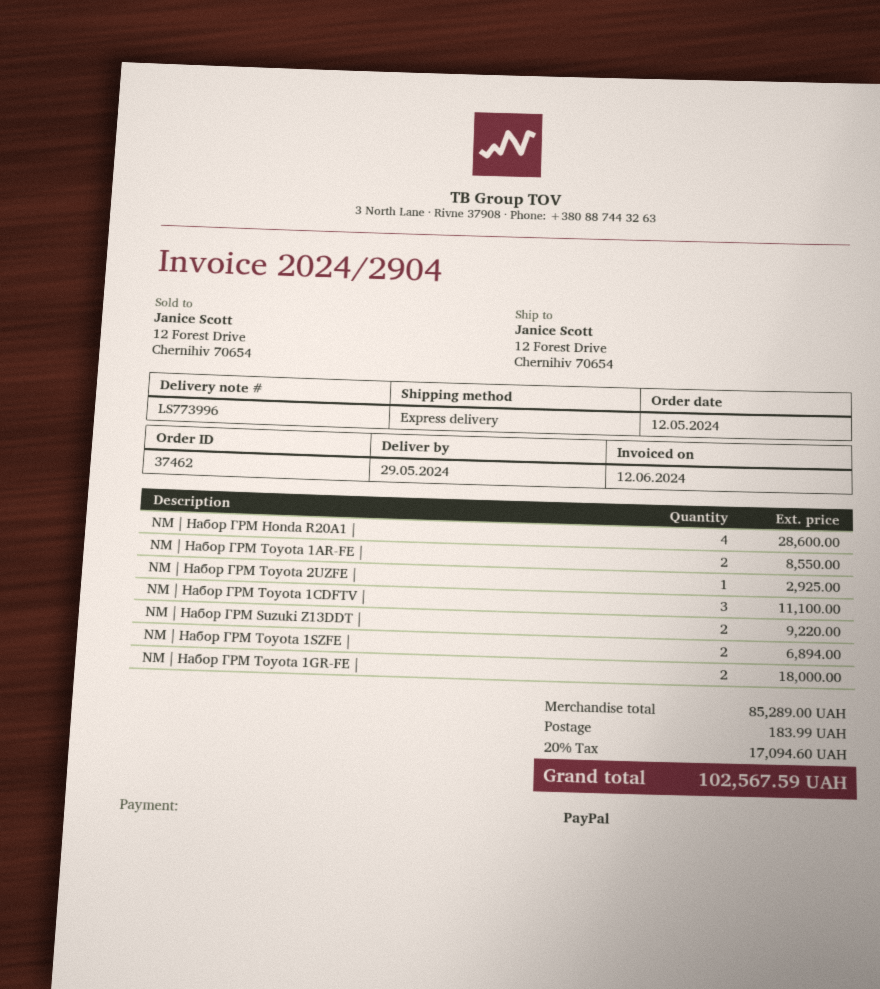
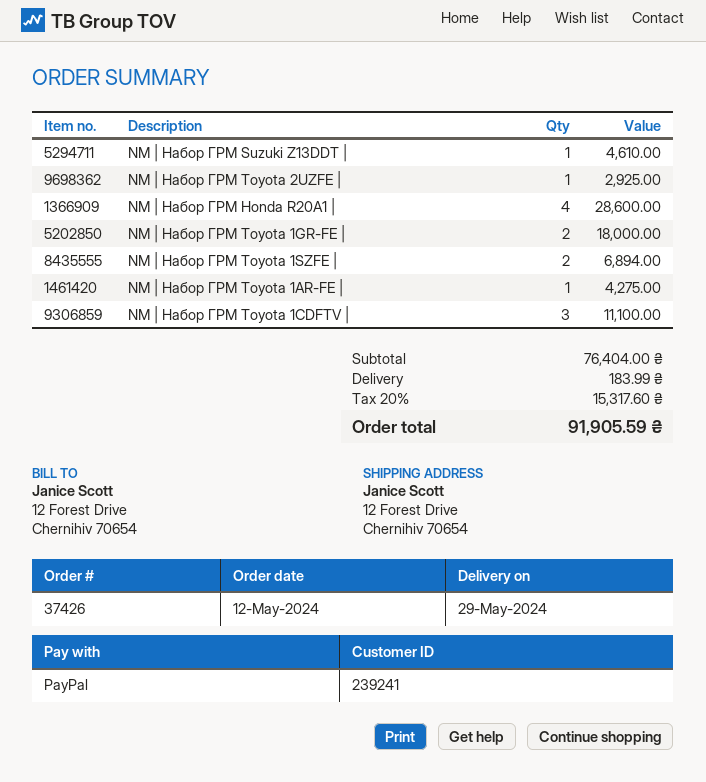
order number: 37462 -> 37426
NM | Набор ГРМ Toyota 1AR-FE |: 2 for 8550.00 -> 1 for 4275.00
NM | Набор ГРМ Suzuki Z13DDT |: 2 for 9220.00 -> 1 for 4610.00
subtotal: 85289.00 -> 76404.00
tax: 20% = 17094.60 -> 20% = 15317.60
total: 102567.59 -> 91905.59

